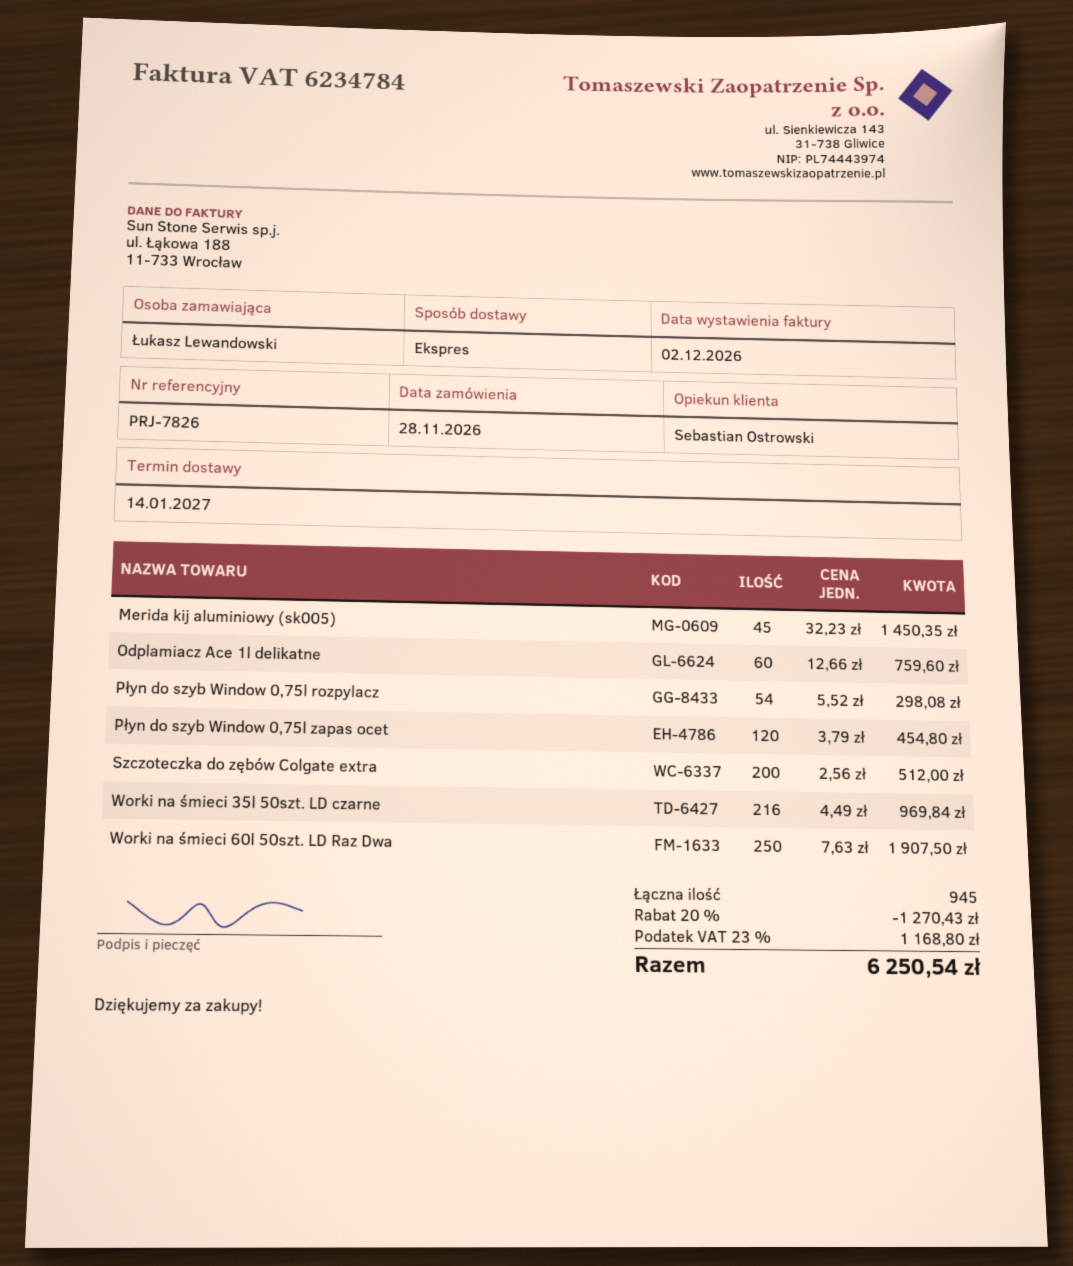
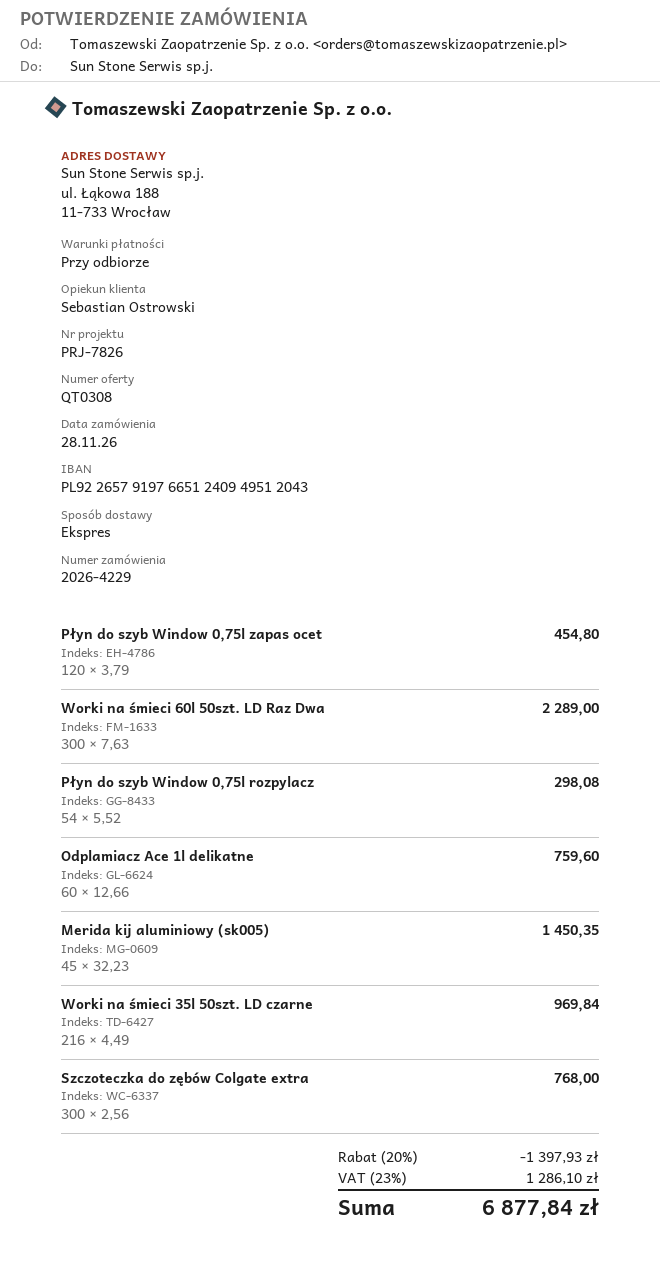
Szczoteczka do zębów Colgate extra: 200 x 2.56 = 512.00 -> 300 x 2.56 = 768.00
Worki na śmieci 60l 50szt. LD Raz Dwa: 250 x 7.63 = 1907.50 -> 300 x 7.63 = 2289.00
discount: 20% = 1270.43 -> 20% = 1397.93
tax: 23% = 1168.80 -> 23% = 1286.10
total: 6250.54 -> 6877.84

